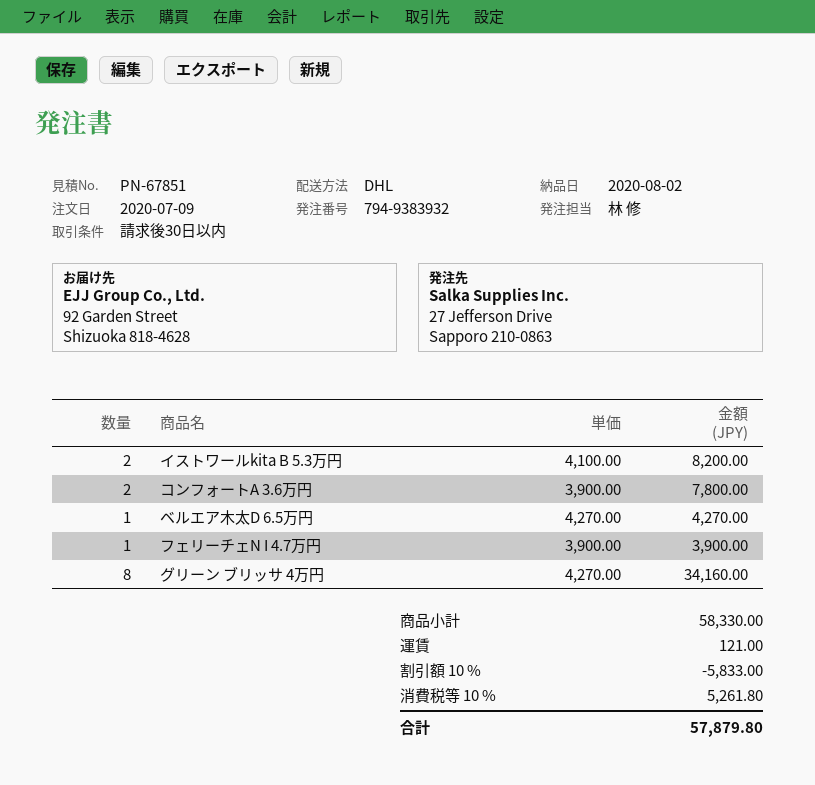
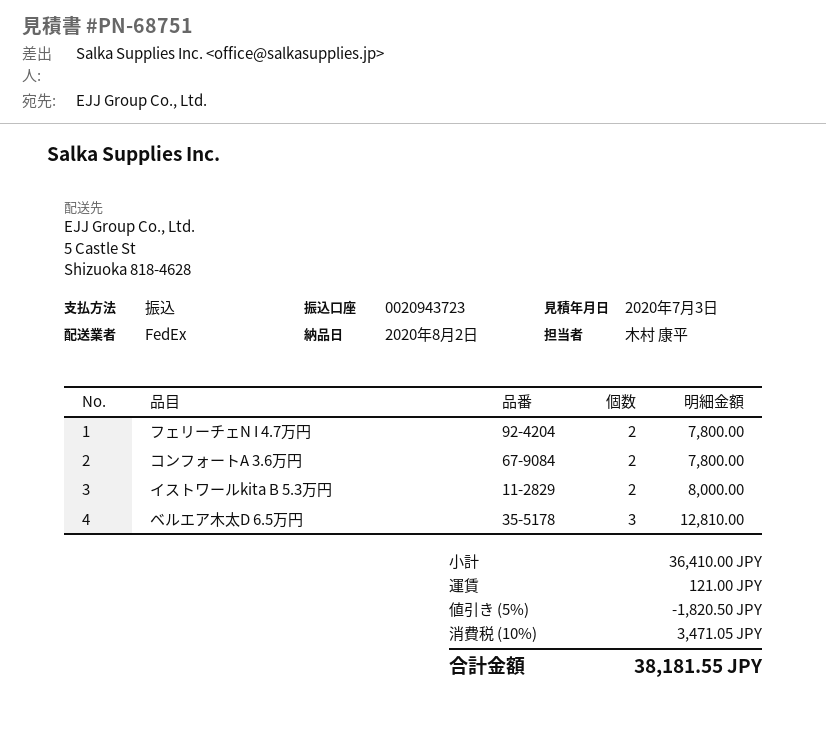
quote number: PN-67851 -> PN-68751
shipping method: DHL -> FedEx
ship to: 92 Garden Street, Shizuoka 818-4628 -> 5 Castle St, Shizuoka 818-4628
イストワールkita B 5.3万円: 2 for 8200.00 -> 2 for 8000.00
ベルエア木太D 6.5万円: 1 for 4270.00 -> 3 for 12810.00
フェリーチェN I 4.7万円: 1 for 3900.00 -> 2 for 7800.00
グリーン ブリッサ 4万円: 8 for 34160.00 -> none
subtotal: 58330.00 -> 36410.00
discount: 10% = 5833.00 -> 5% = 1820.50
tax: 10% = 5261.80 -> 10% = 3471.05
total: 57879.80 -> 38181.55

